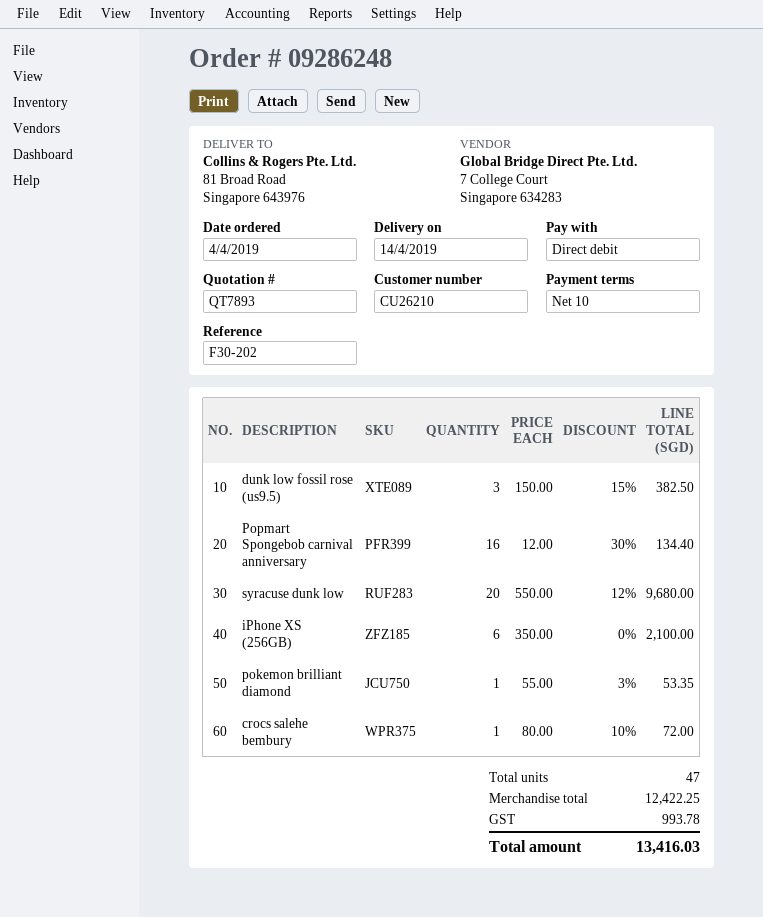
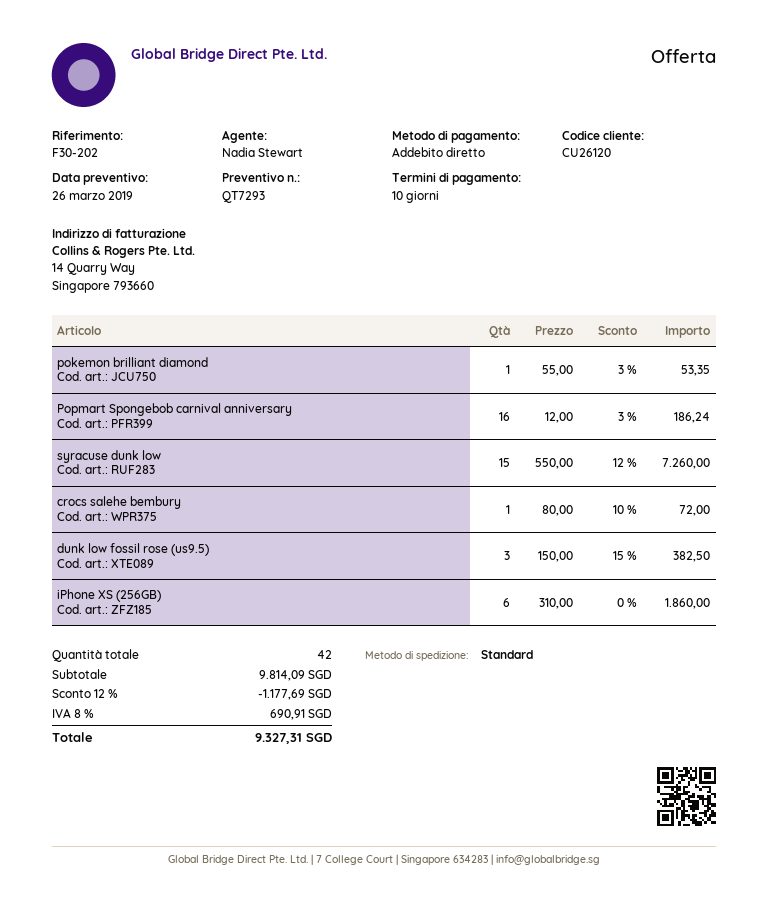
quote number: QT7893 -> QT7293
customer number: CU26210 -> CU26120
Popmart Spongebob carnival anniversary: 16 x 12.00 - 30% = 134.40 -> 16 x 12.00 - 3% = 186.24
syracuse dunk low: 20 x 550.00 - 12% = 9680.00 -> 15 x 550.00 - 12% = 7260.00
iPhone XS (256GB): 6 x 350.00 = 2100.00 -> 6 x 310.00 = 1860.00
total quantity: 47 -> 42
subtotal: 12422.25 -> 9814.09
discount: none -> 12% = 1177.69
tax: 993.78 -> 690.91
total: 13416.03 -> 9327.31

